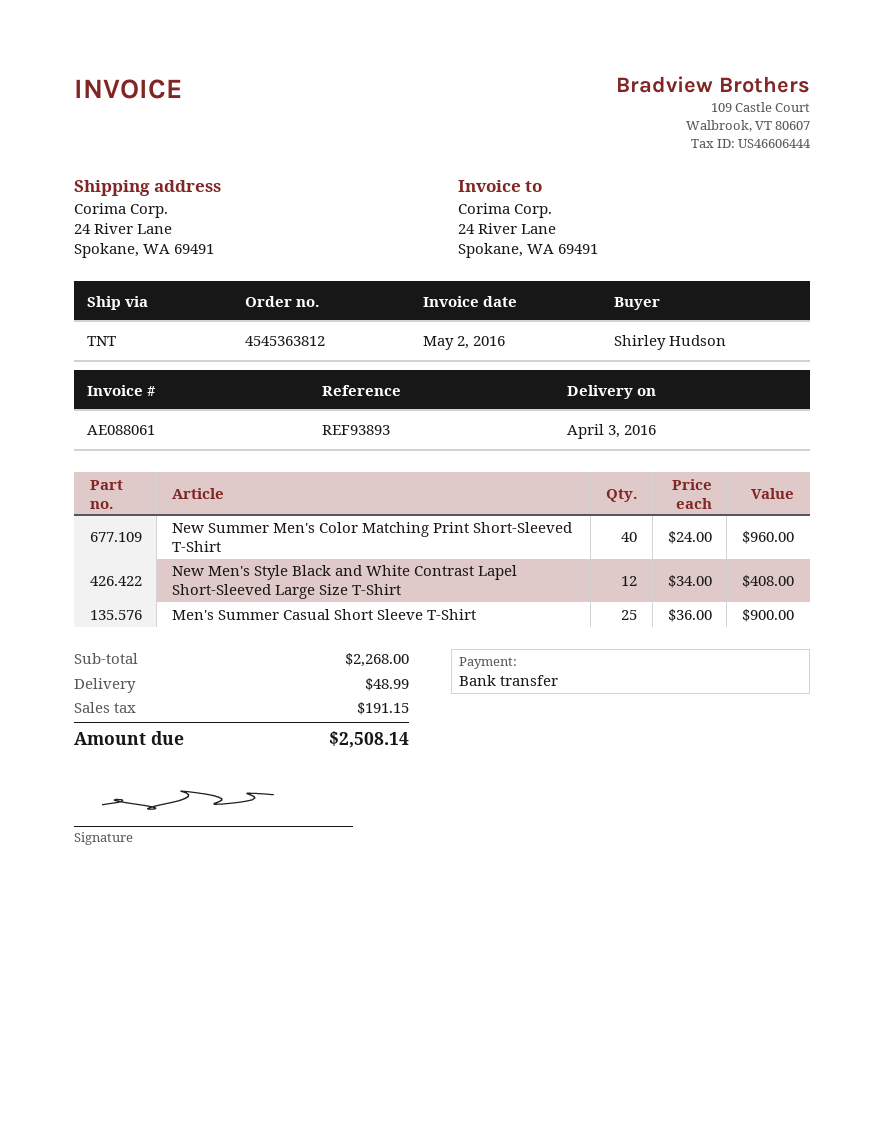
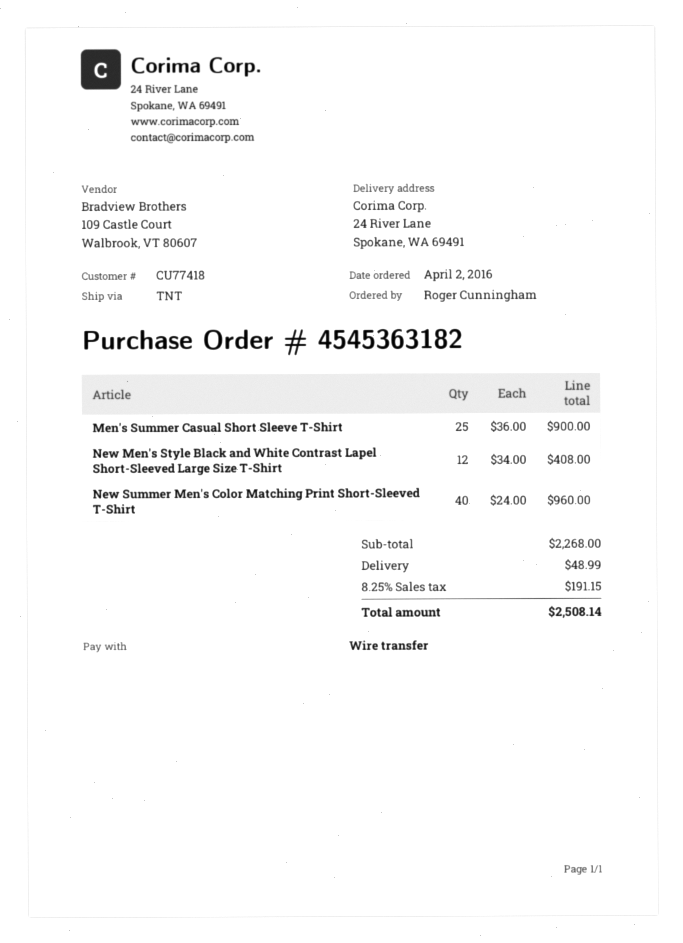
order number: 4545363812 -> 4545363182
ordered by: Shirley Hudson -> Roger Cunningham

